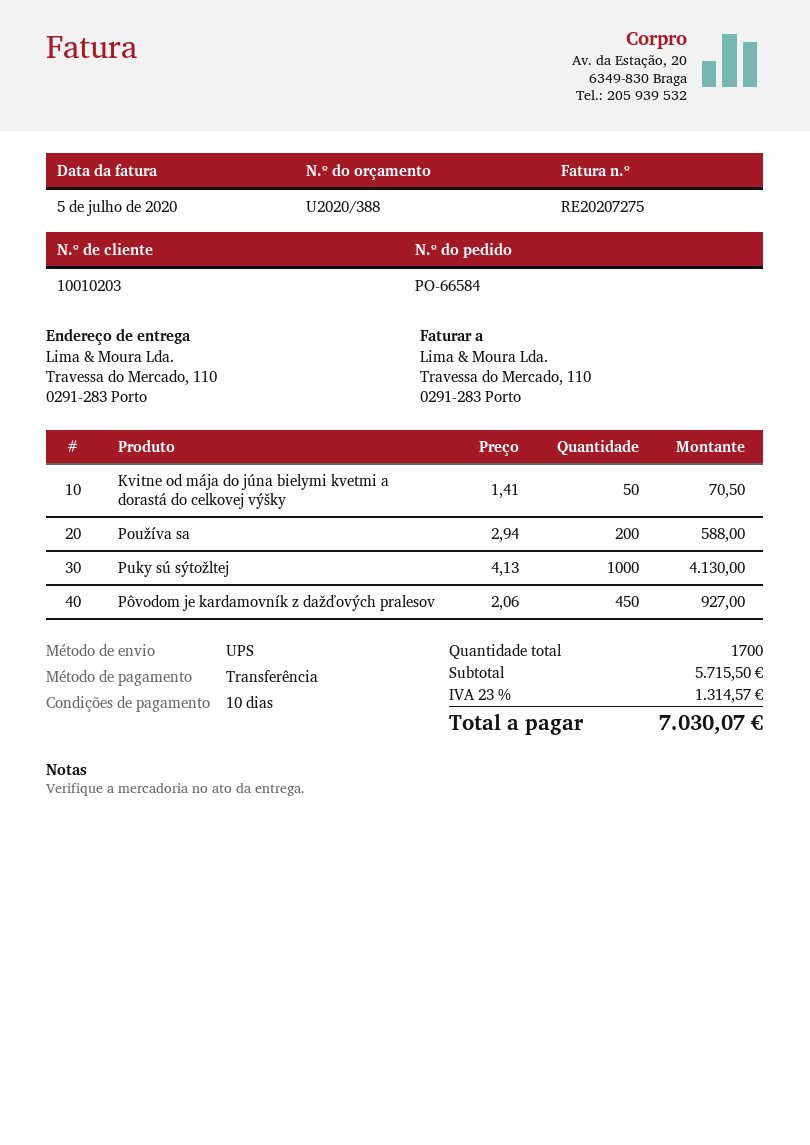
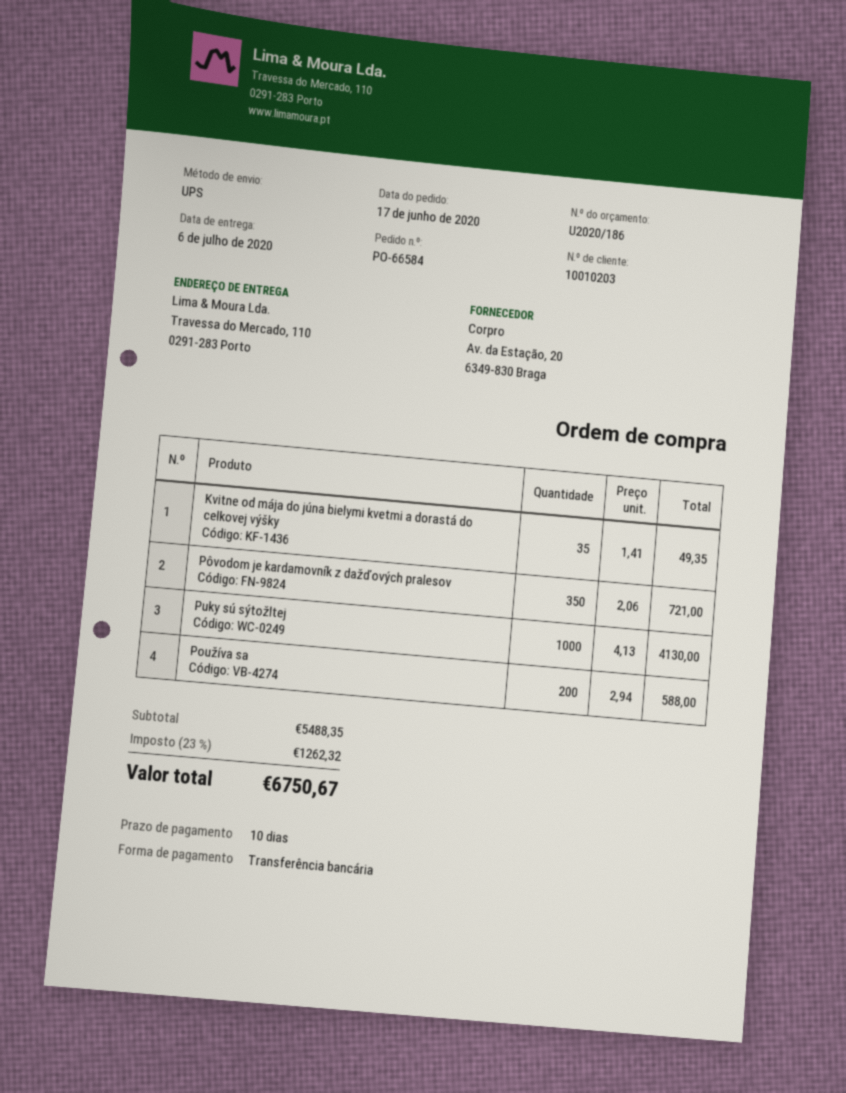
quote number: U2020/388 -> U2020/186
Kvitne od mája do júna bielymi kvetmi a dorastá do celkovej výšky: 50 x 1.41 = 70.50 -> 35 x 1.41 = 49.35
Pôvodom je kardamovník z dažďových pralesov: 450 x 2.06 = 927.00 -> 350 x 2.06 = 721.00
subtotal: 5715.50 -> 5488.35
tax: 23% = 1314.57 -> 23% = 1262.32
total: 7030.07 -> 6750.67

